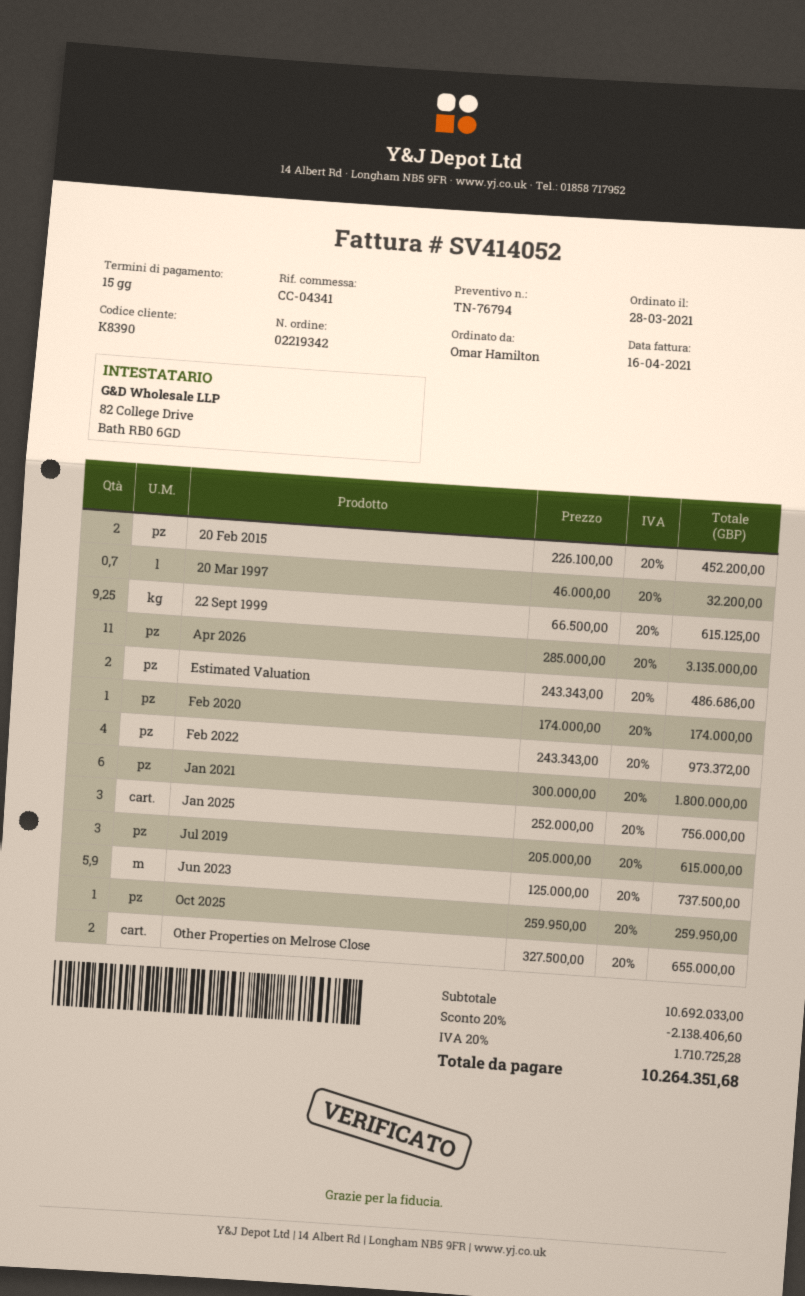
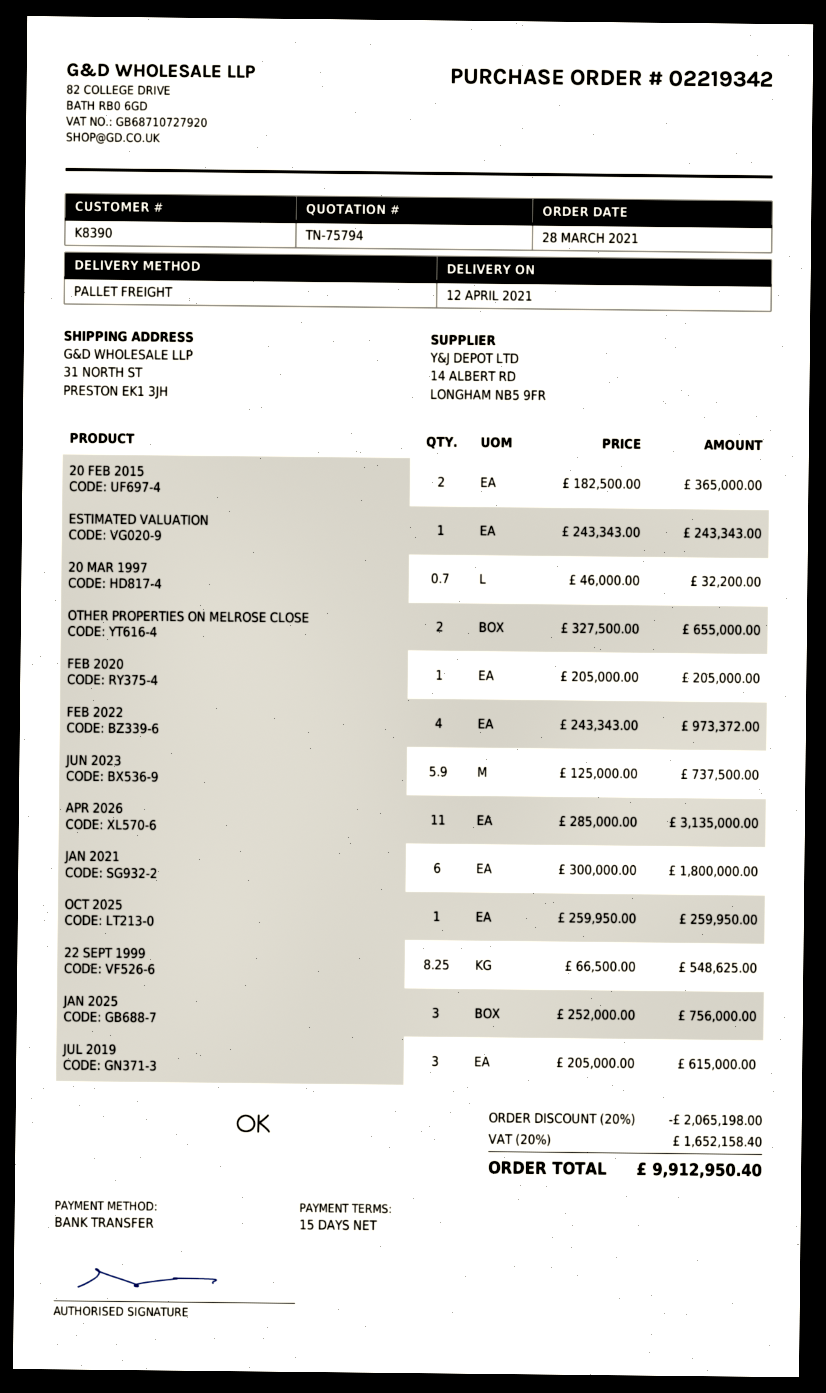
quote number: TN-76794 -> TN-75794
20 Feb 2015: 2 x 226100.00 = 452200.00 -> 2 x 182500.00 = 365000.00
22 Sept 1999: 9.25 x 66500.00 = 615125.00 -> 8.25 x 66500.00 = 548625.00
Estimated Valuation: 2 x 243343.00 = 486686.00 -> 1 x 243343.00 = 243343.00
Feb 2020: 1 x 174000.00 = 174000.00 -> 1 x 205000.00 = 205000.00
discount: 20% = 2138406.60 -> 20% = 2065198.00
tax: 20% = 1710725.28 -> 20% = 1652158.40
total: 10264351.68 -> 9912950.40

